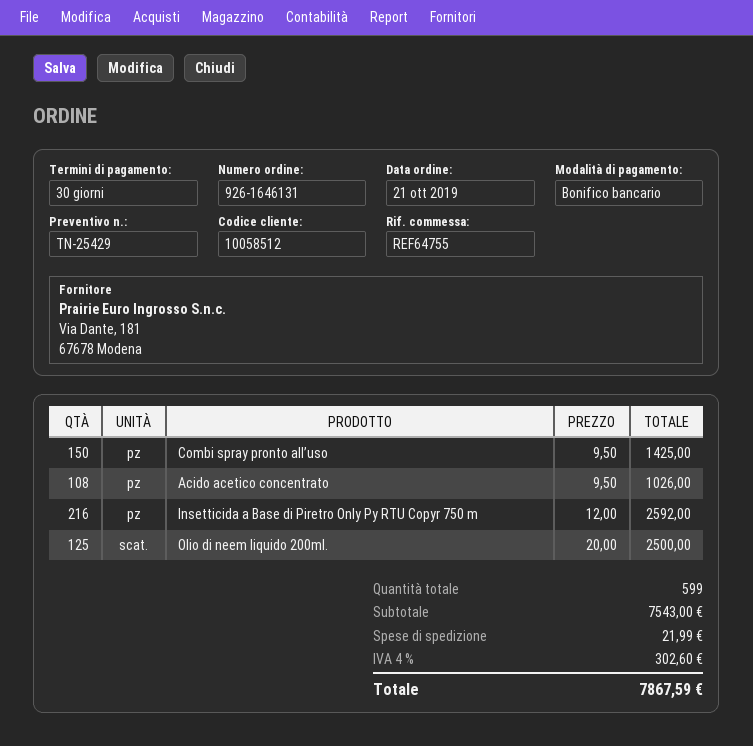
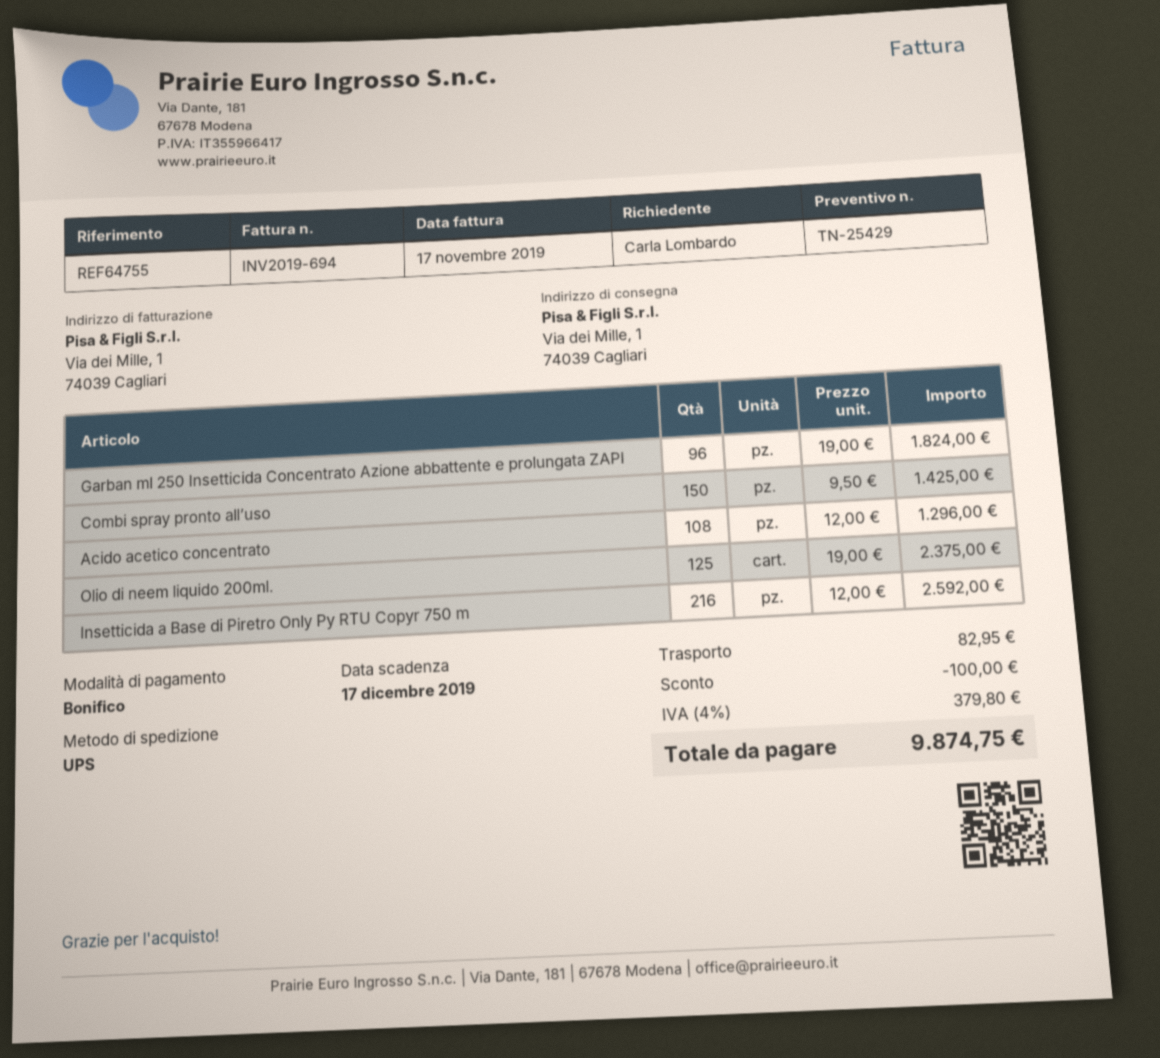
Acido acetico concentrato: 108 x 9.50 = 1026.00 -> 108 x 12.00 = 1296.00
Olio di neem liquido 200ml.: 125 x 20.00 = 2500.00 -> 125 x 19.00 = 2375.00
Garban ml 250 Insetticida Concentrato Azione abbattente e prolungata ZAPI: none -> 96 x 19.00 = 1824.00
discount: none -> 100.00
shipping: 21.99 -> 82.95
tax: 4% = 302.60 -> 4% = 379.80
total: 7867.59 -> 9874.75

